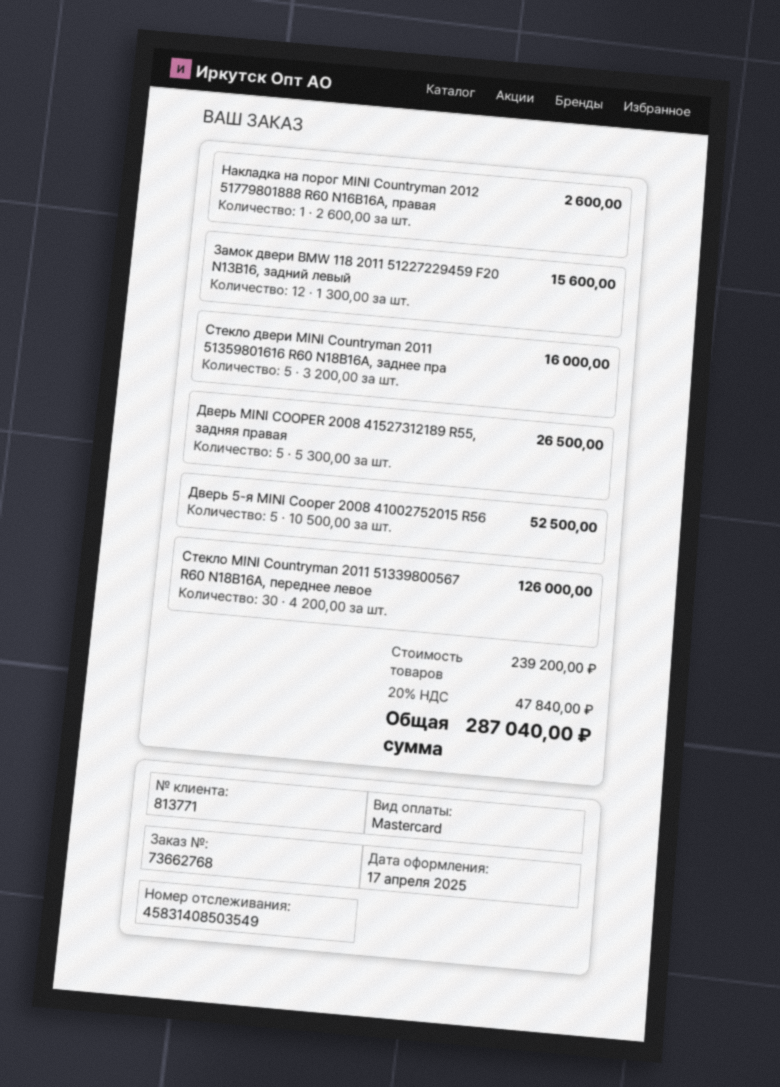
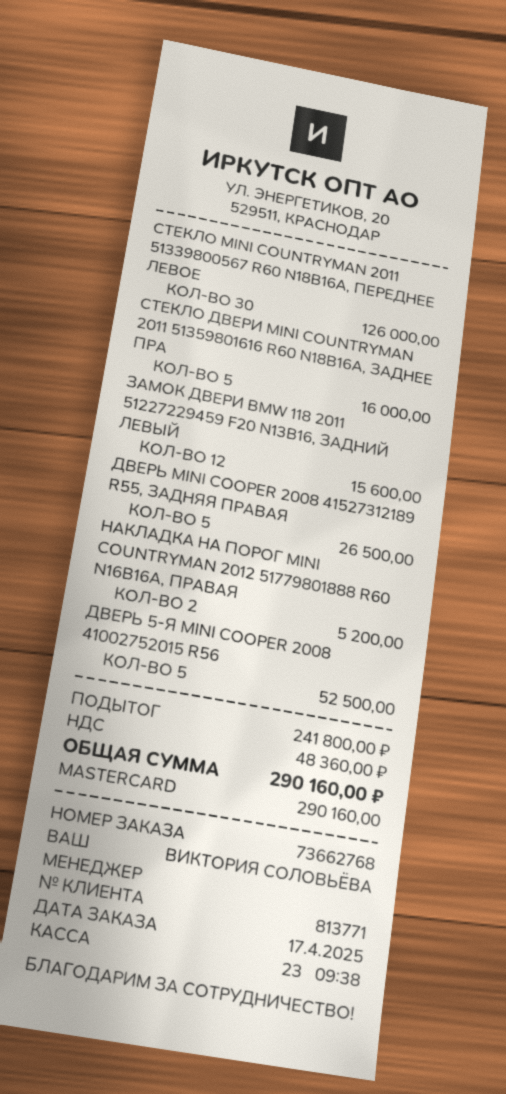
Накладка на порог MINI Countryman 2012 51779801888 R60 N16B16A, правая: 1 for 2600.00 -> 2 for 5200.00
subtotal: 239200.00 -> 241800.00
tax: 47840.00 -> 48360.00
total: 287040.00 -> 290160.00

